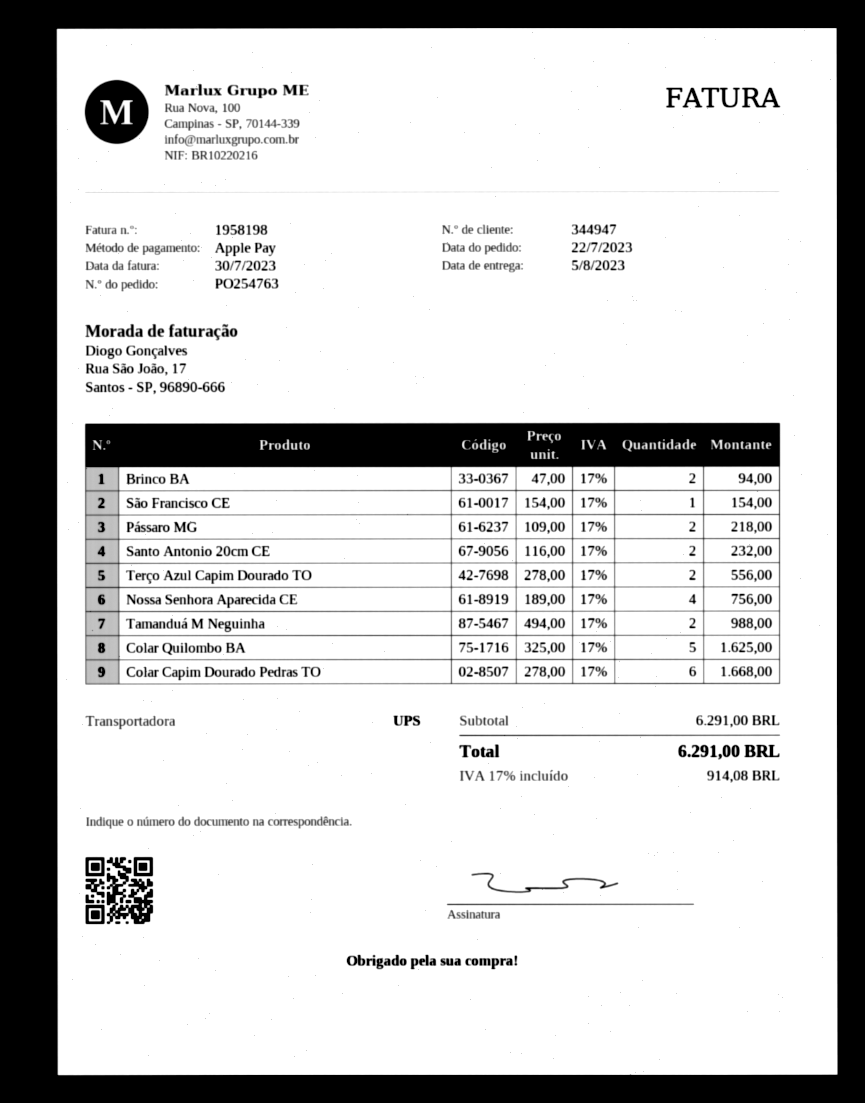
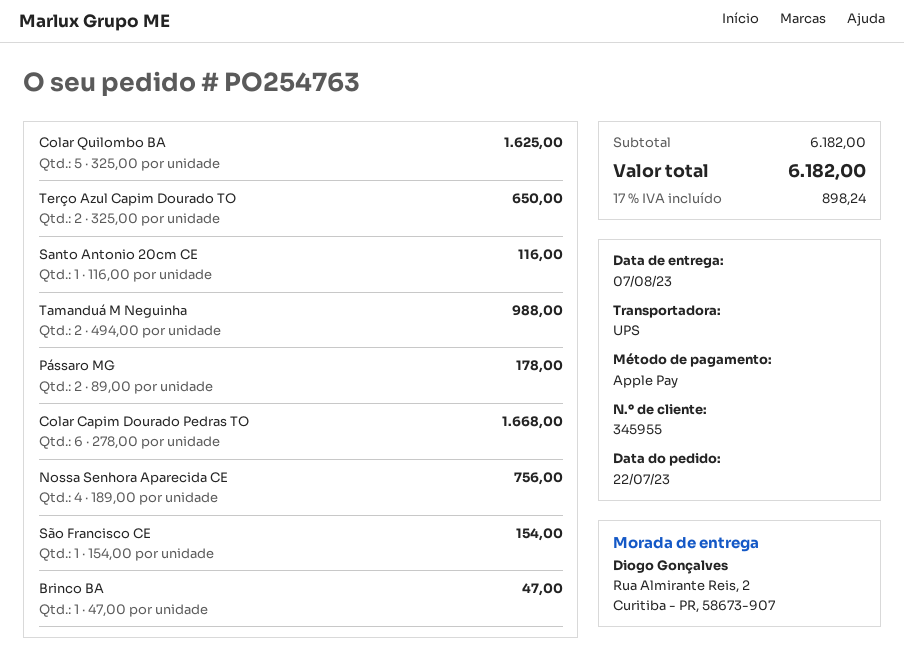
delivery date: 2023-08-05 -> 2023-08-07
customer number: 344947 -> 345955
Brinco BA: 2 x 47.00 = 94.00 -> 1 x 47.00 = 47.00
Pássaro MG: 2 x 109.00 = 218.00 -> 2 x 89.00 = 178.00
Santo Antonio 20cm CE: 2 x 116.00 = 232.00 -> 1 x 116.00 = 116.00
Terço Azul Capim Dourado TO: 2 x 278.00 = 556.00 -> 2 x 325.00 = 650.00
subtotal: 6291.00 -> 6182.00
tax: 17% = 914.08 -> 17% = 898.24
total: 6291.00 -> 6182.00

